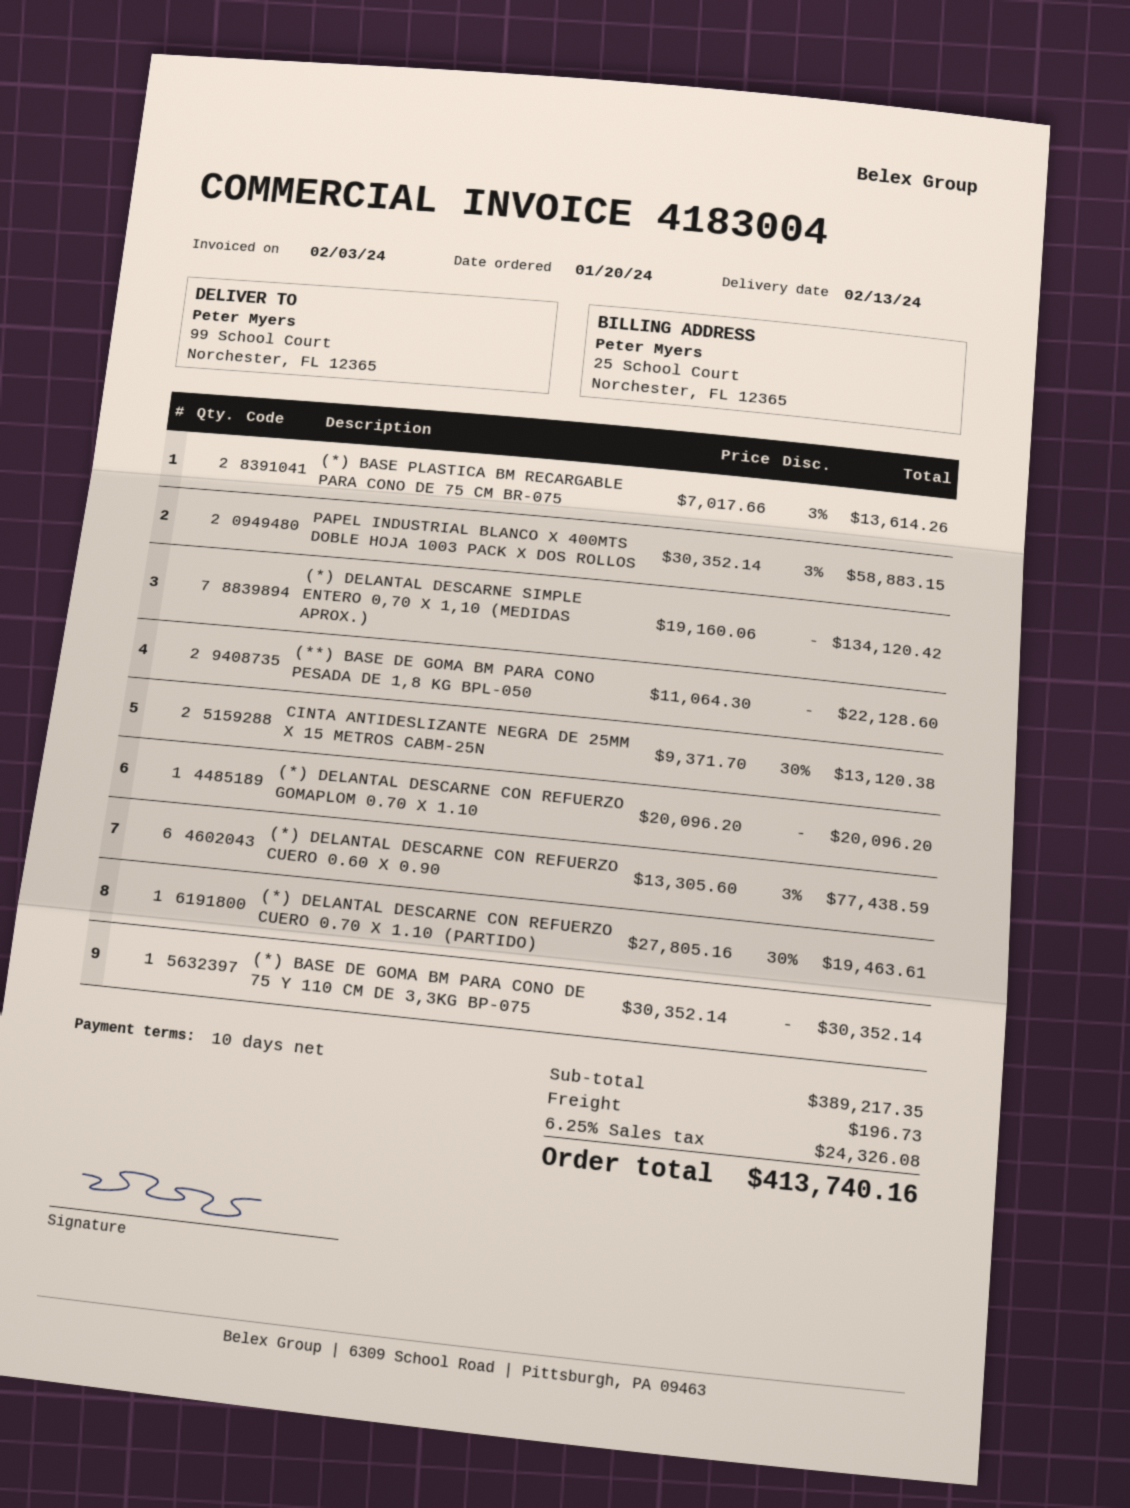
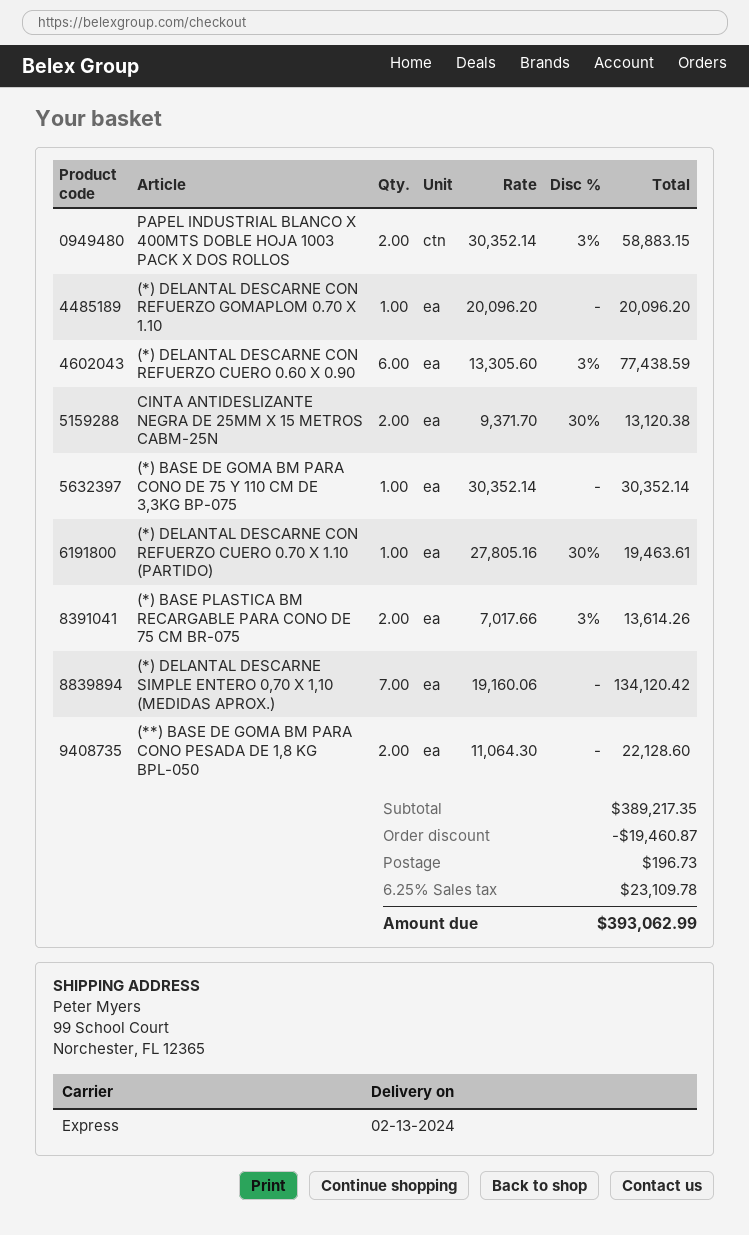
discount: none -> 19460.87
tax: 6.25% = 24326.08 -> 6.25% = 23109.78
total: 413740.16 -> 393062.99

